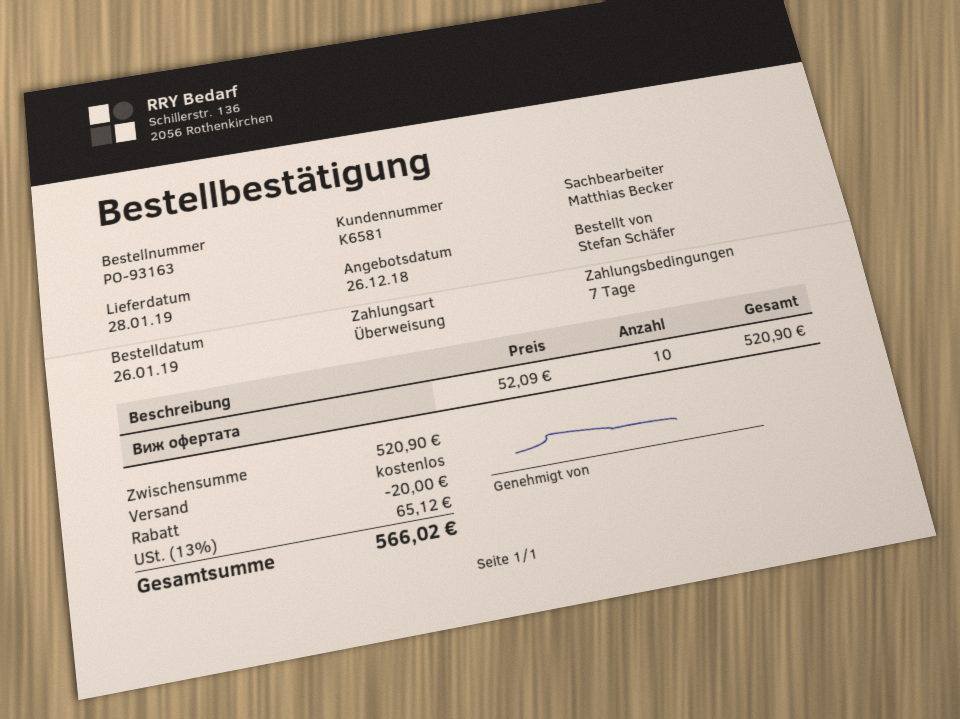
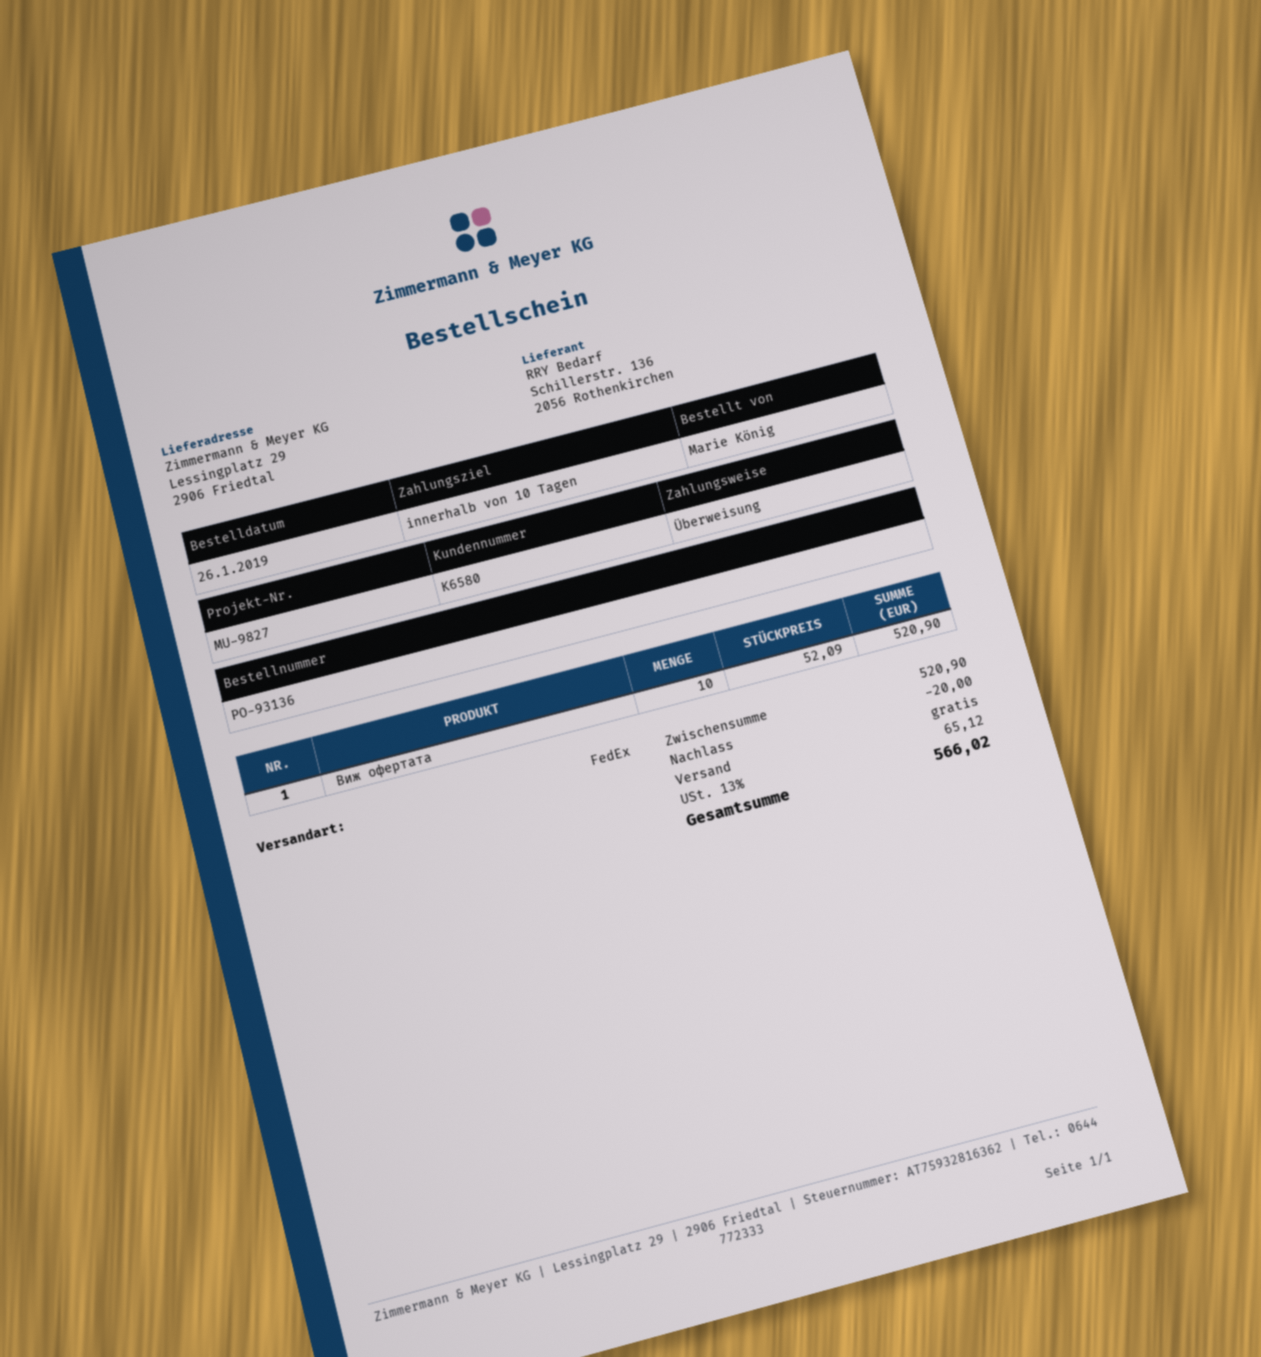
order number: PO-93163 -> PO-93136
payment terms: 7 days -> 10 days
customer number: K6581 -> K6580
ordered by: Stefan Schäfer -> Marie König

